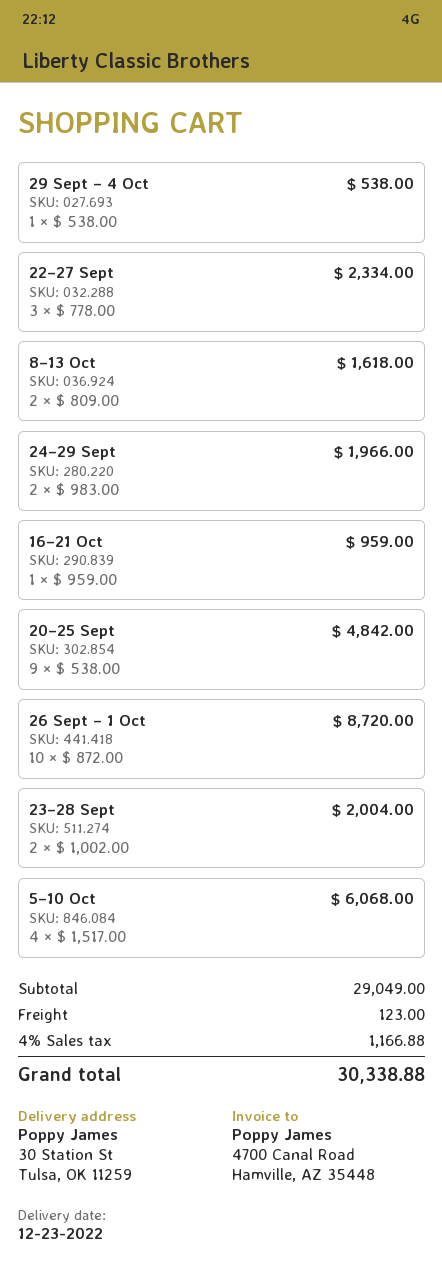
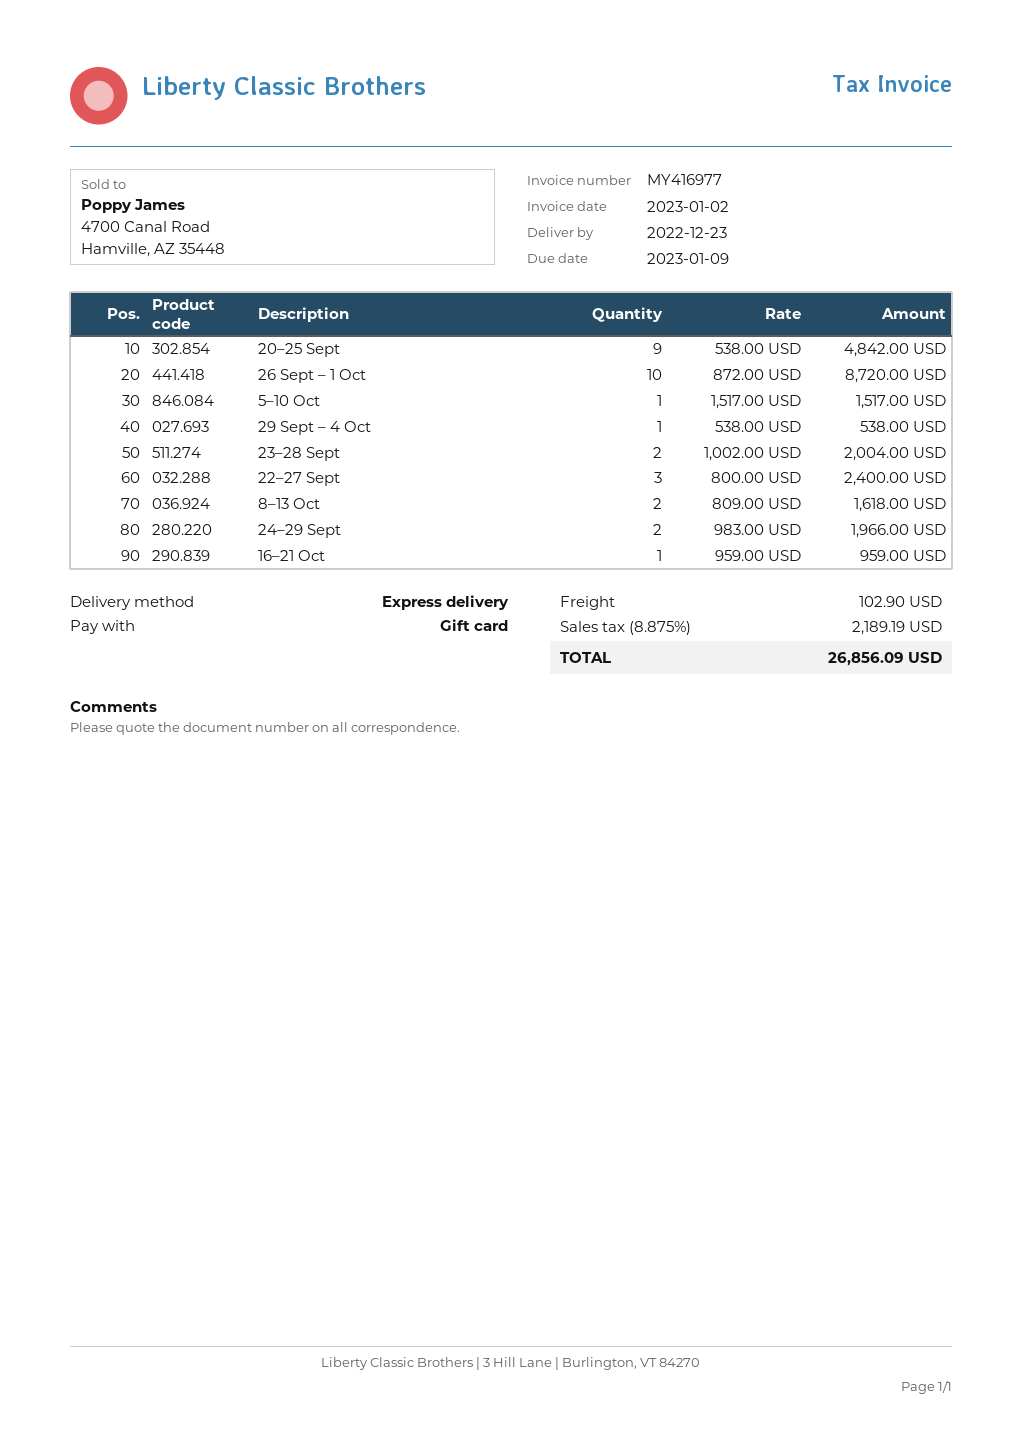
22–27 Sept: 3 x 778.00 = 2334.00 -> 3 x 800.00 = 2400.00
5–10 Oct: 4 x 1517.00 = 6068.00 -> 1 x 1517.00 = 1517.00
shipping: 123.00 -> 102.90
tax: 4% = 1166.88 -> 8.875% = 2189.19
total: 30338.88 -> 26856.09

